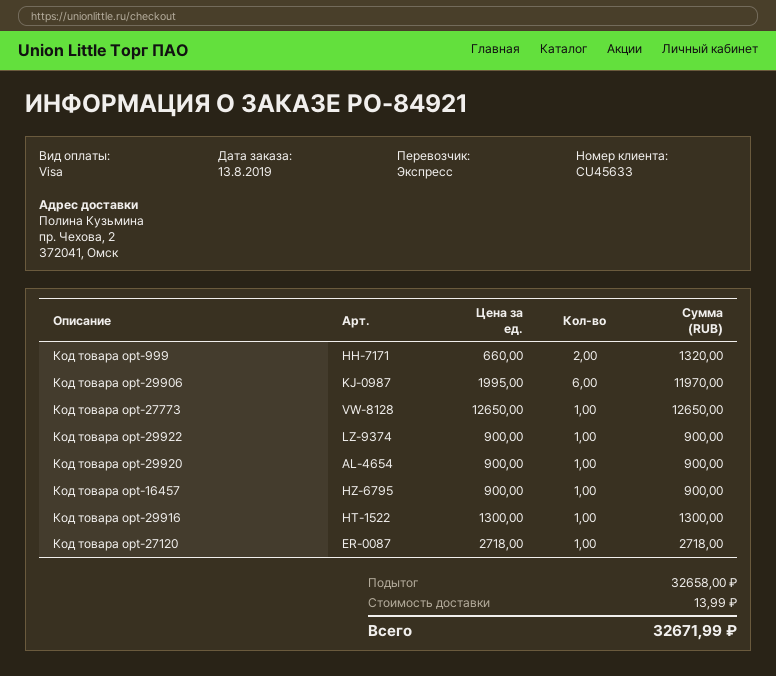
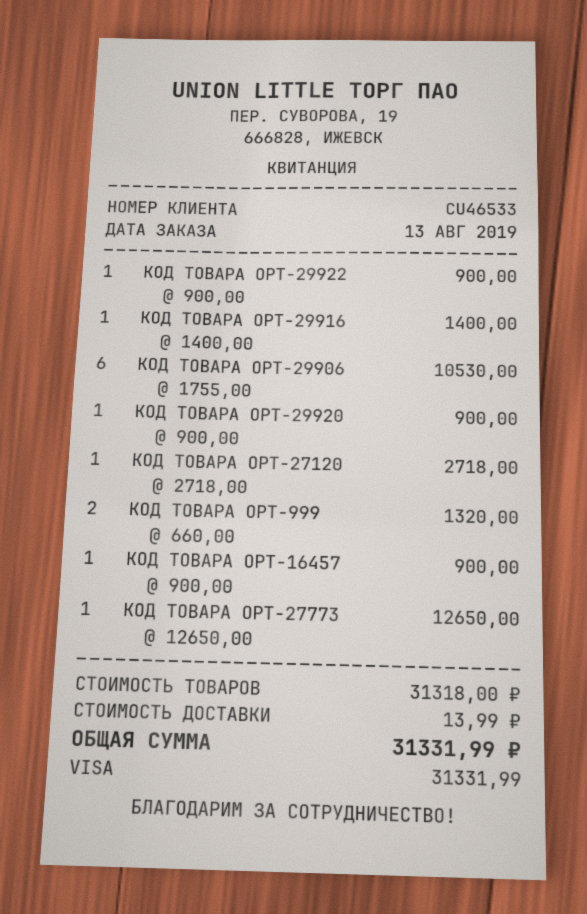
customer number: CU45633 -> CU46533
Код товара opt-29906: 6 x 1995.00 = 11970.00 -> 6 x 1755.00 = 10530.00
Код товара opt-29916: 1 x 1300.00 = 1300.00 -> 1 x 1400.00 = 1400.00
subtotal: 32658.00 -> 31318.00
total: 32671.99 -> 31331.99

